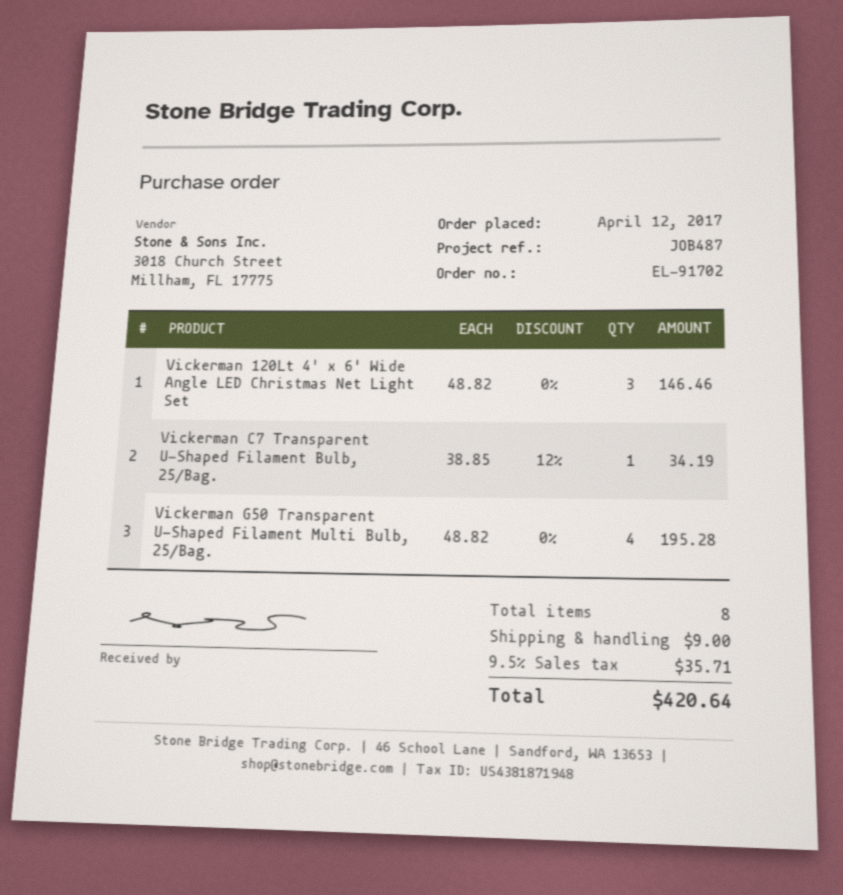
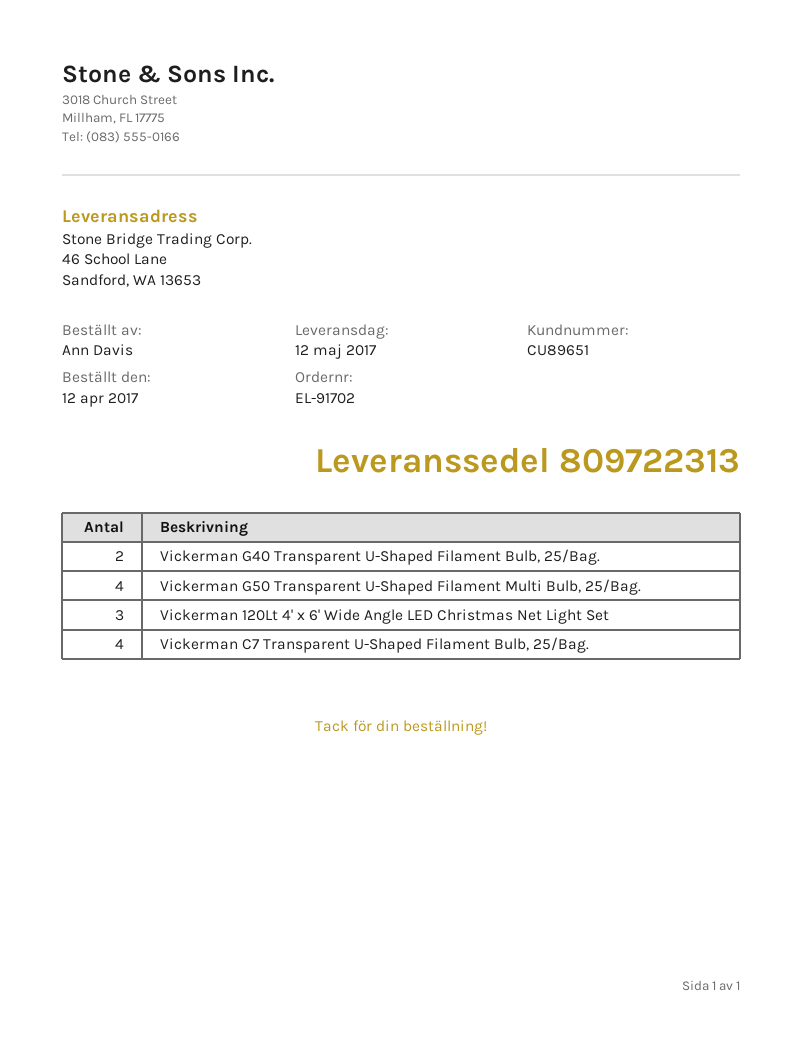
Vickerman C7 Transparent U-Shaped Filament Bulb, 25/Bag.: 1 -> 4
Vickerman G40 Transparent U-Shaped Filament Bulb, 25/Bag.: none -> 2

